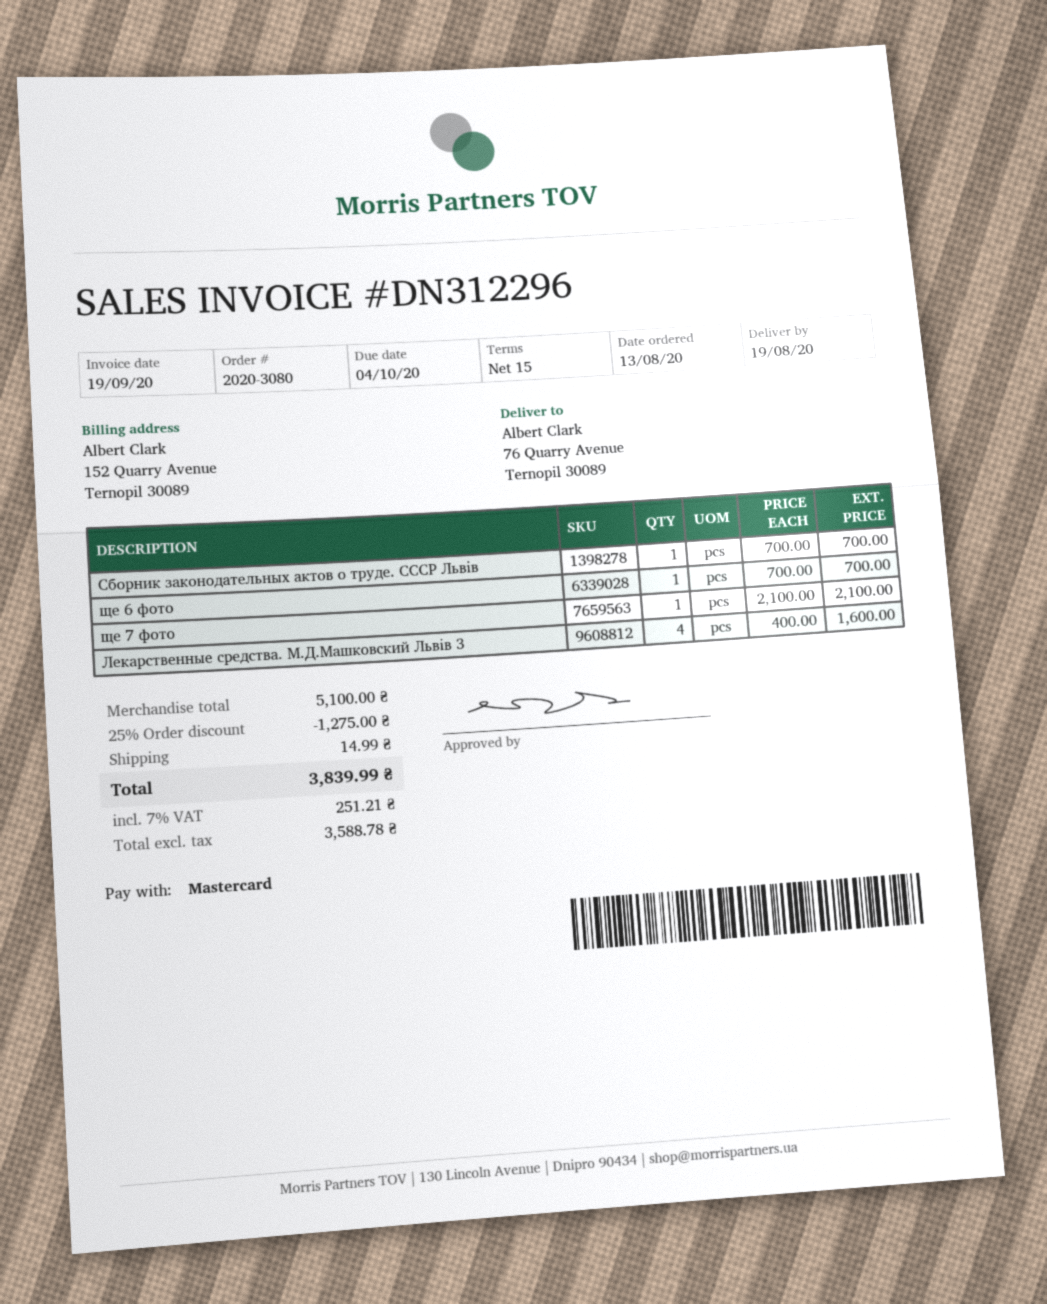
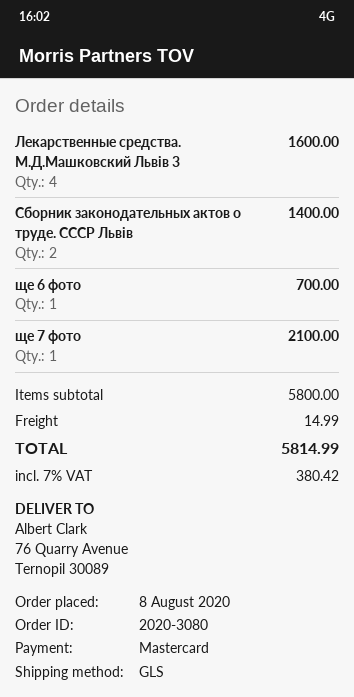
order date: 2020-08-13 -> 2020-08-08
Сборник законодательных актов о труде. СССР Львів: 1 for 700.00 -> 2 for 1400.00
subtotal: 5100.00 -> 5800.00
discount: 25% = 1275.00 -> none
tax: 7% = 251.21 -> 7% = 380.42
total: 3839.99 -> 5814.99

